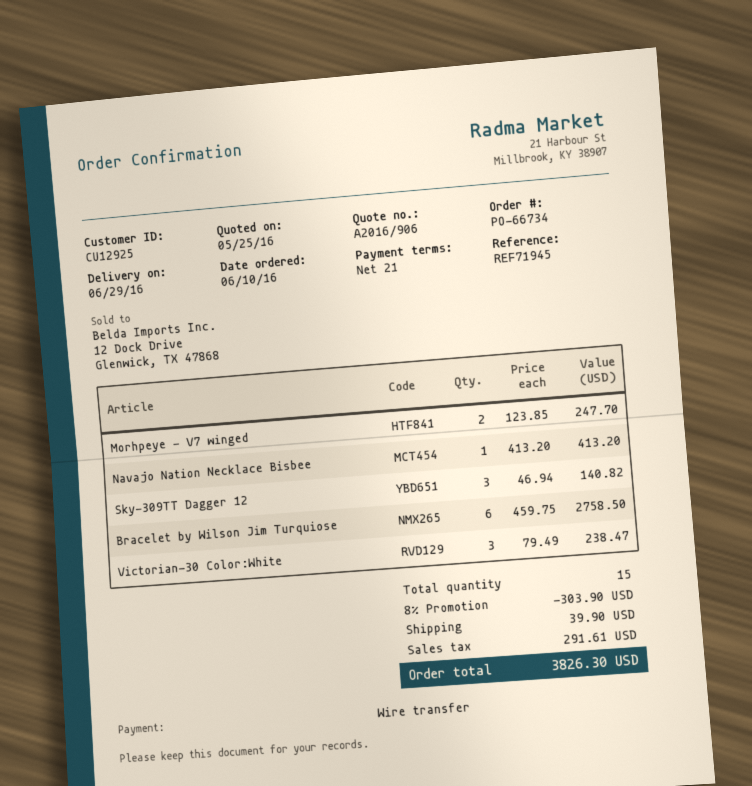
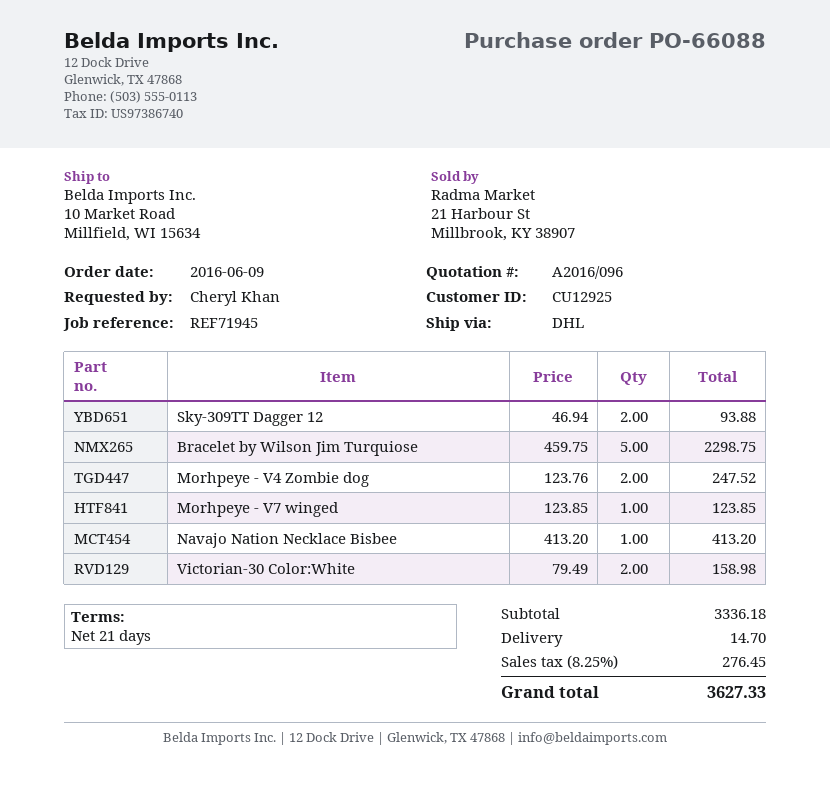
quote number: A2016/906 -> A2016/096
order number: PO-66734 -> PO-66088
order date: 2016-06-10 -> 2016-06-09
Morhpeye - V7 winged: 2 x 123.85 = 247.70 -> 1 x 123.85 = 123.85
Sky-309TT Dagger 12: 3 x 46.94 = 140.82 -> 2 x 46.94 = 93.88
Bracelet by Wilson Jim Turquiose: 6 x 459.75 = 2758.50 -> 5 x 459.75 = 2298.75
Victorian-30 Color:White: 3 x 79.49 = 238.47 -> 2 x 79.49 = 158.98
Morhpeye - V4 Zombie dog: none -> 2 x 123.76 = 247.52
discount: 8% = 303.90 -> none
shipping: 39.90 -> 14.70
tax: 291.61 -> 276.45
total: 3826.30 -> 3627.33

